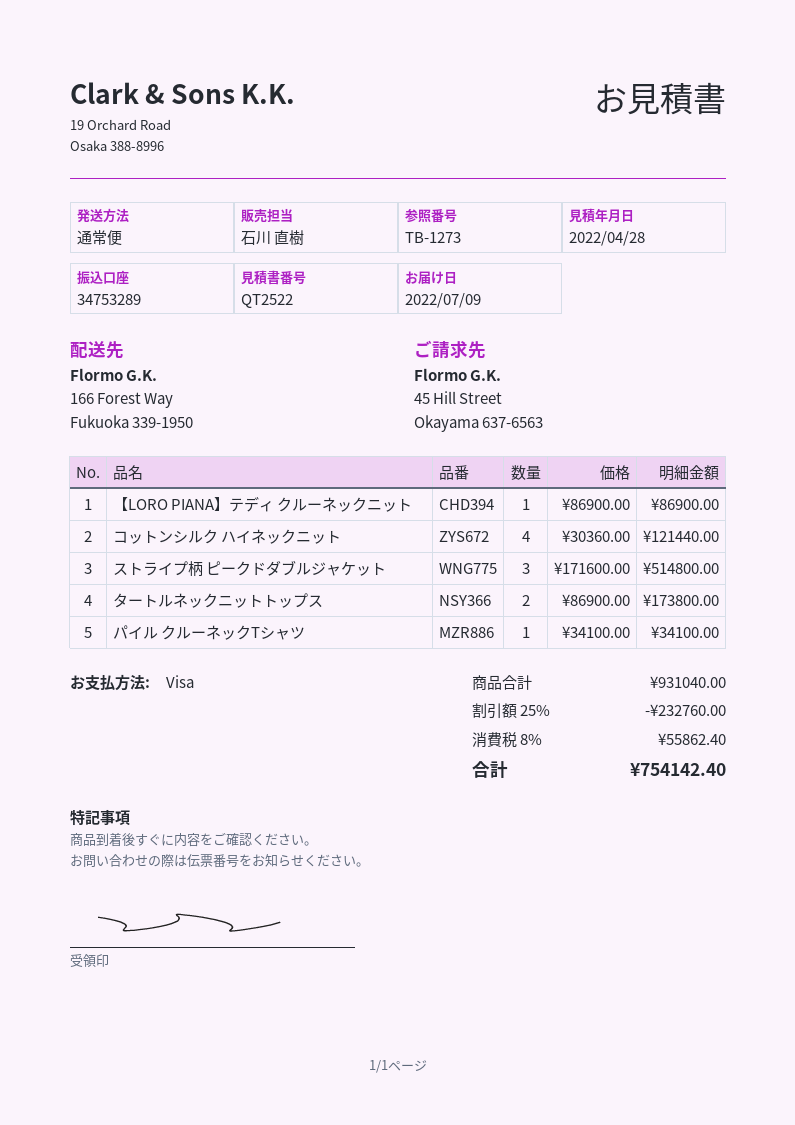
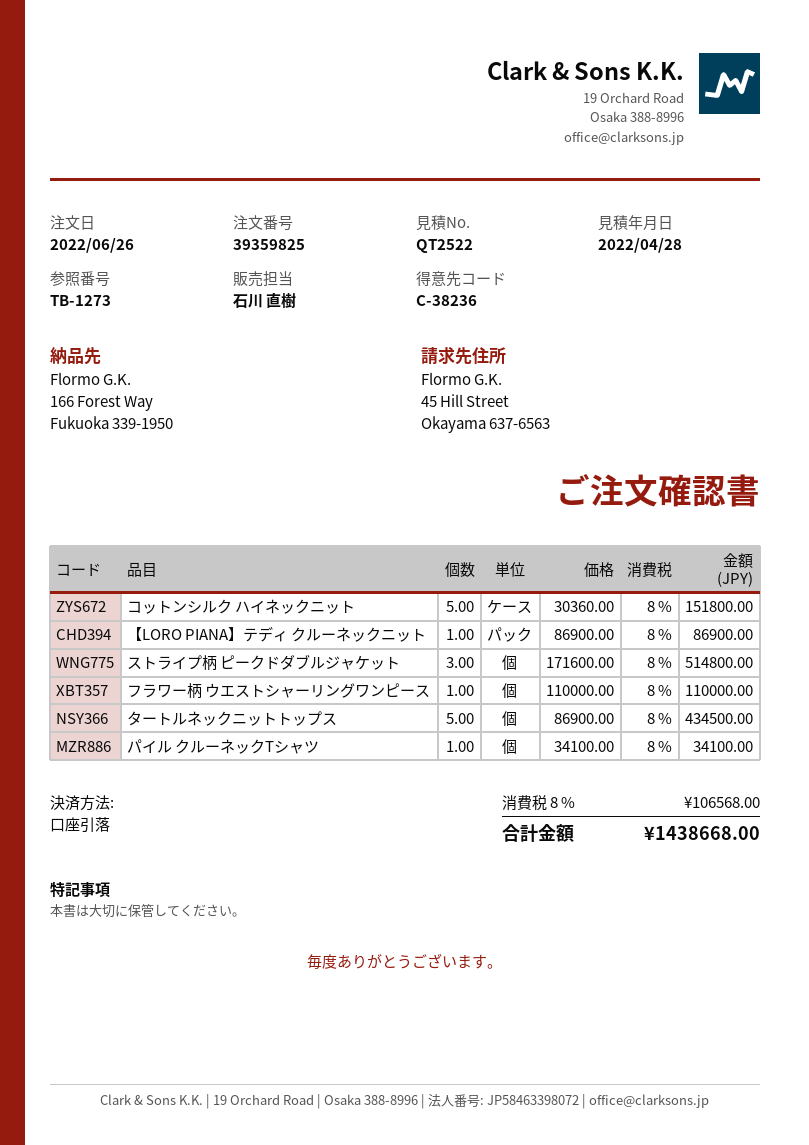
payment method: Visa -> direct debit
コットンシルク ハイネックニット: 4 x 30360.00 = 121440.00 -> 5 x 30360.00 = 151800.00
タートルネックニットトップス: 2 x 86900.00 = 173800.00 -> 5 x 86900.00 = 434500.00
フラワー柄 ウエストシャーリングワンピース: none -> 1 x 110000.00 = 110000.00
discount: 25% = 232760.00 -> none
tax: 8% = 55862.40 -> 8% = 106568.00
total: 754142.40 -> 1438668.00

